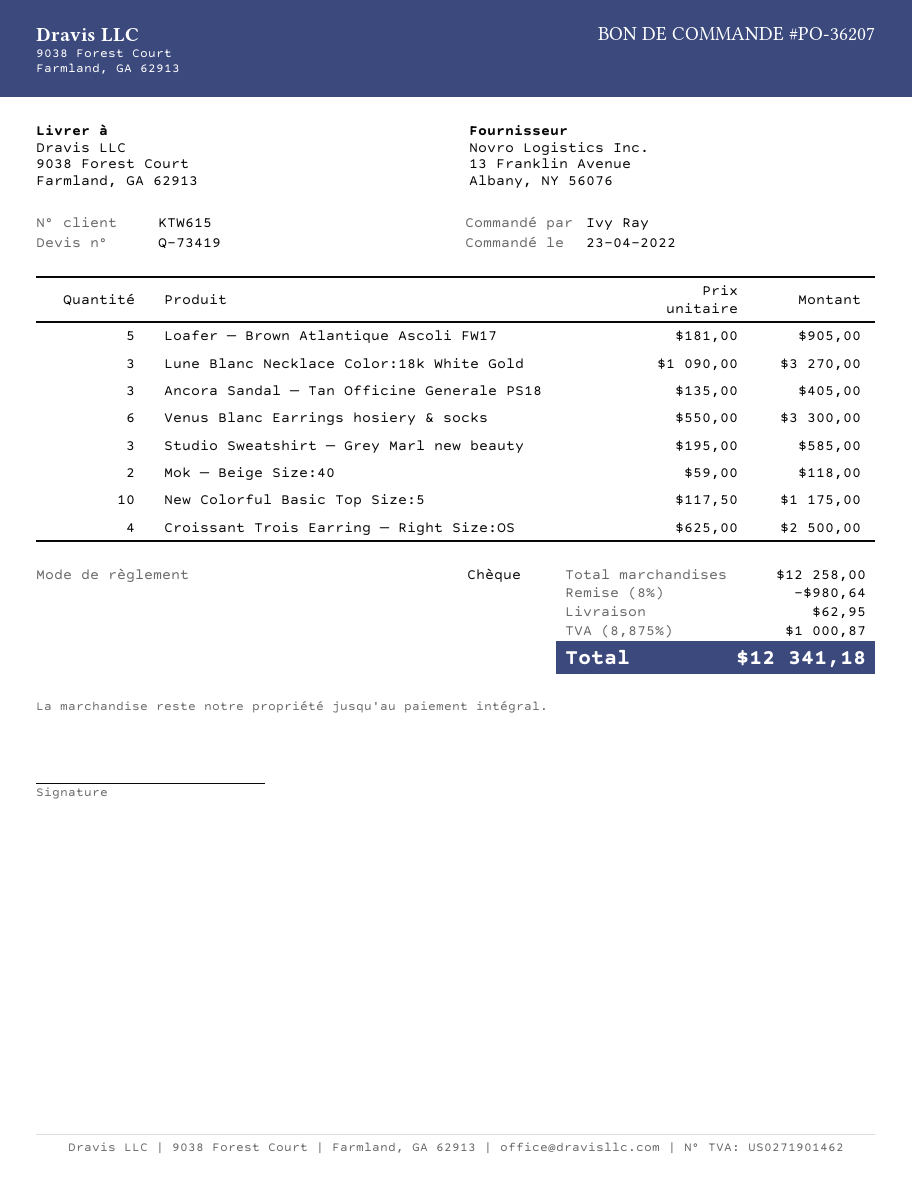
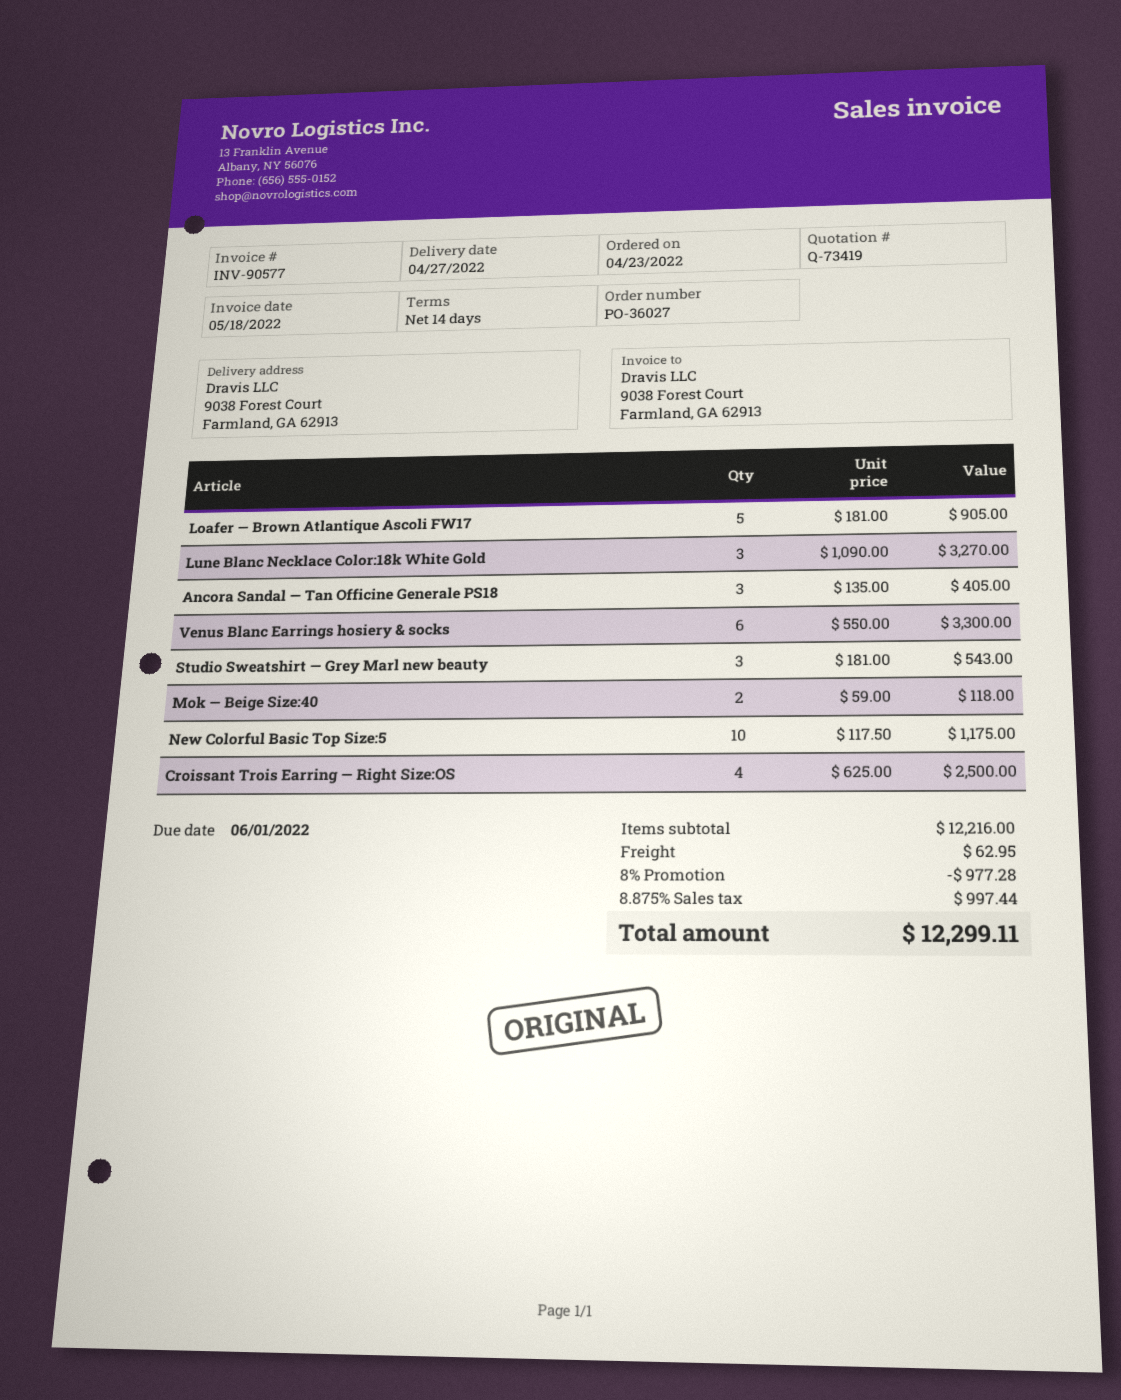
order number: PO-36207 -> PO-36027
Studio Sweatshirt — Grey Marl new beauty: 3 x 195.00 = 585.00 -> 3 x 181.00 = 543.00
subtotal: 12258.00 -> 12216.00
discount: 8% = 980.64 -> 8% = 977.28
tax: 8.875% = 1000.87 -> 8.875% = 997.44
total: 12341.18 -> 12299.11

